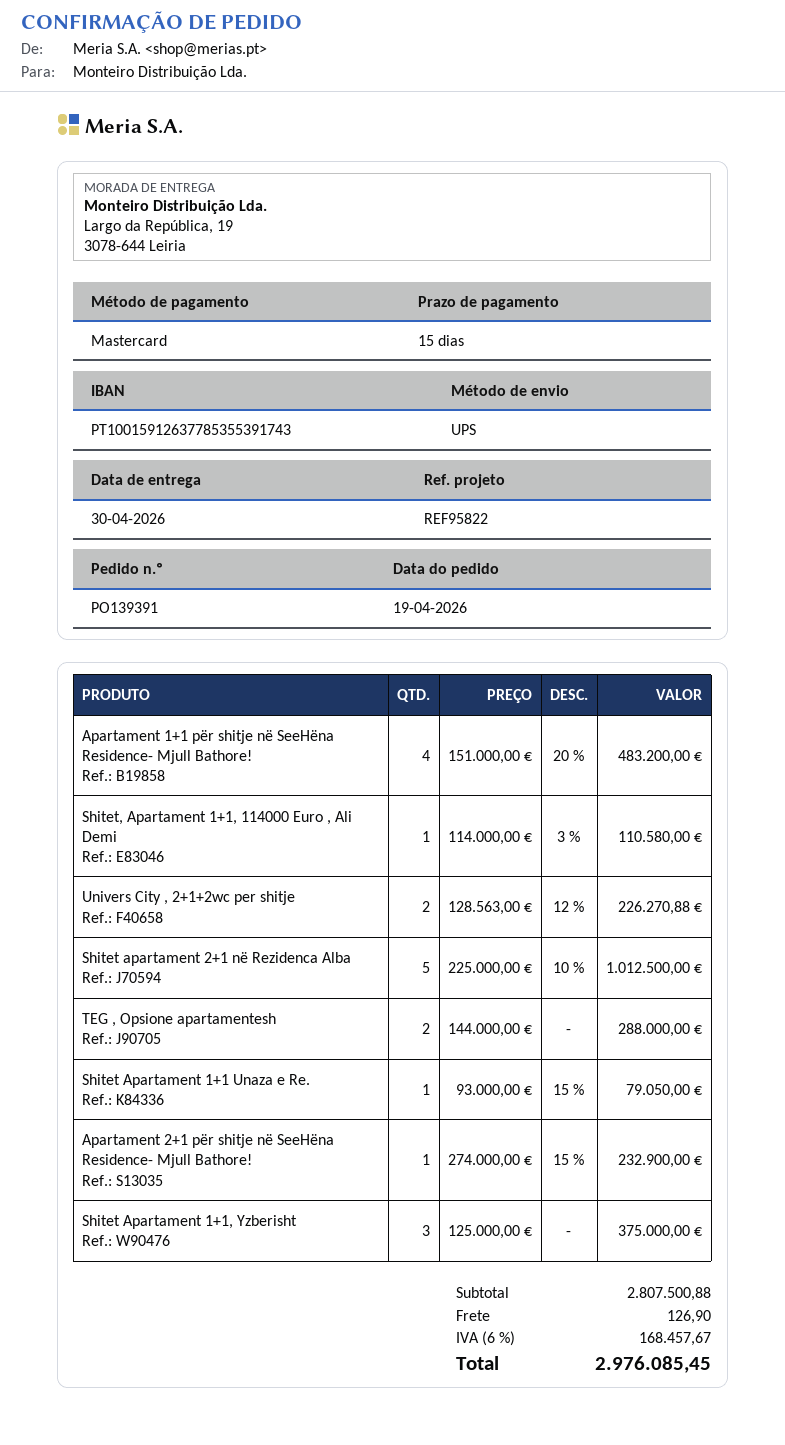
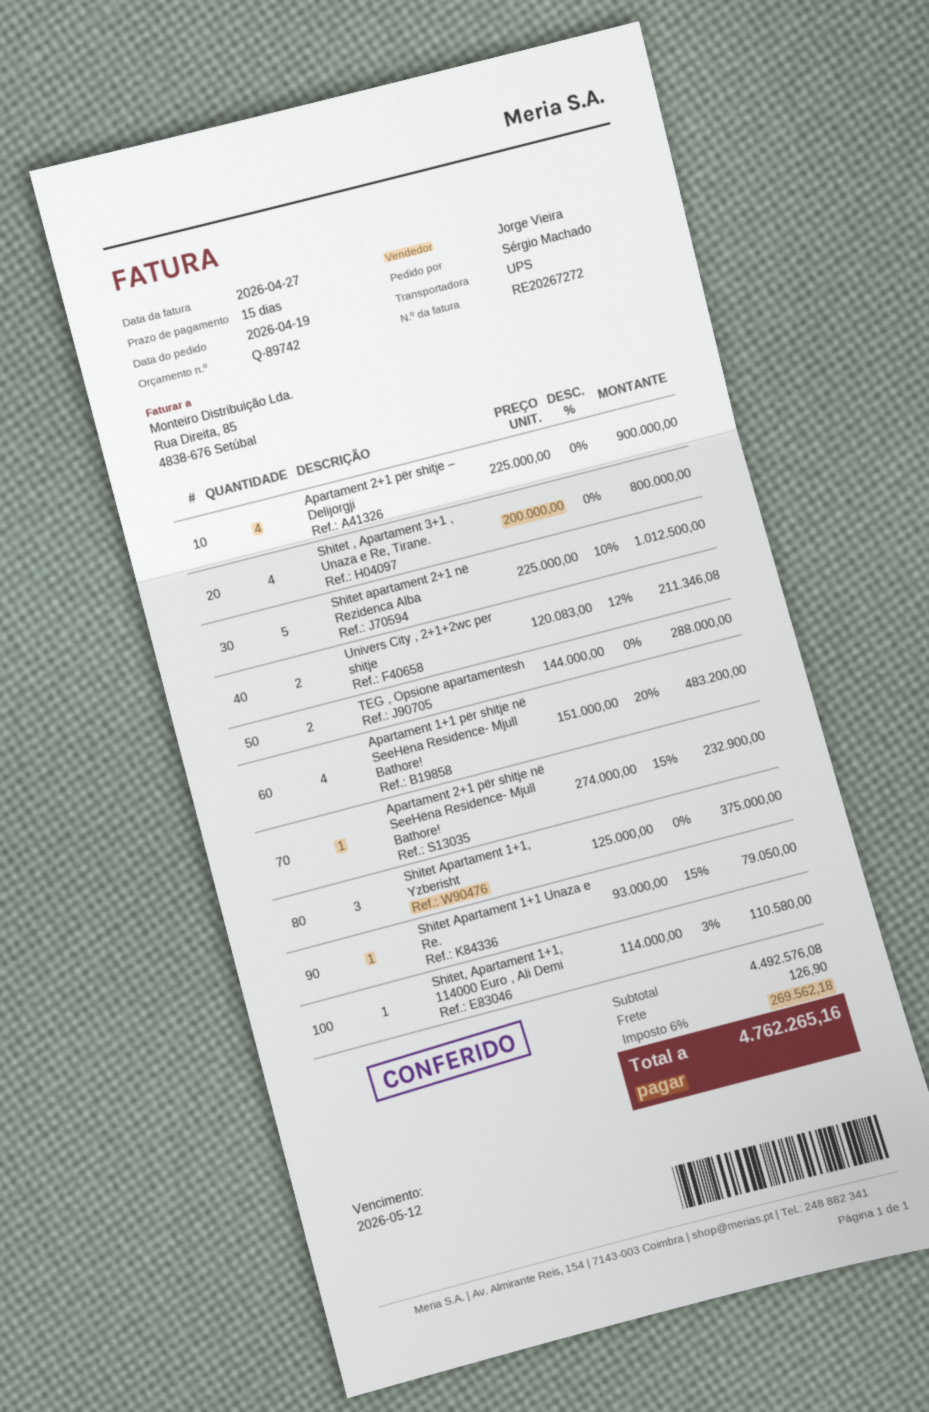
Univers City , 2+1+2wc per shitje: 2 x 128563.00 - 12% = 226270.88 -> 2 x 120083.00 - 12% = 211346.08
Apartament 2+1 për shitje – Delijorgji: none -> 4 x 225000.00 = 900000.00
Shitet , Apartament 3+1 , Unaza e Re, Tirane.: none -> 4 x 200000.00 = 800000.00
subtotal: 2807500.88 -> 4492576.08
tax: 6% = 168457.67 -> 6% = 269562.18
total: 2976085.45 -> 4762265.16

